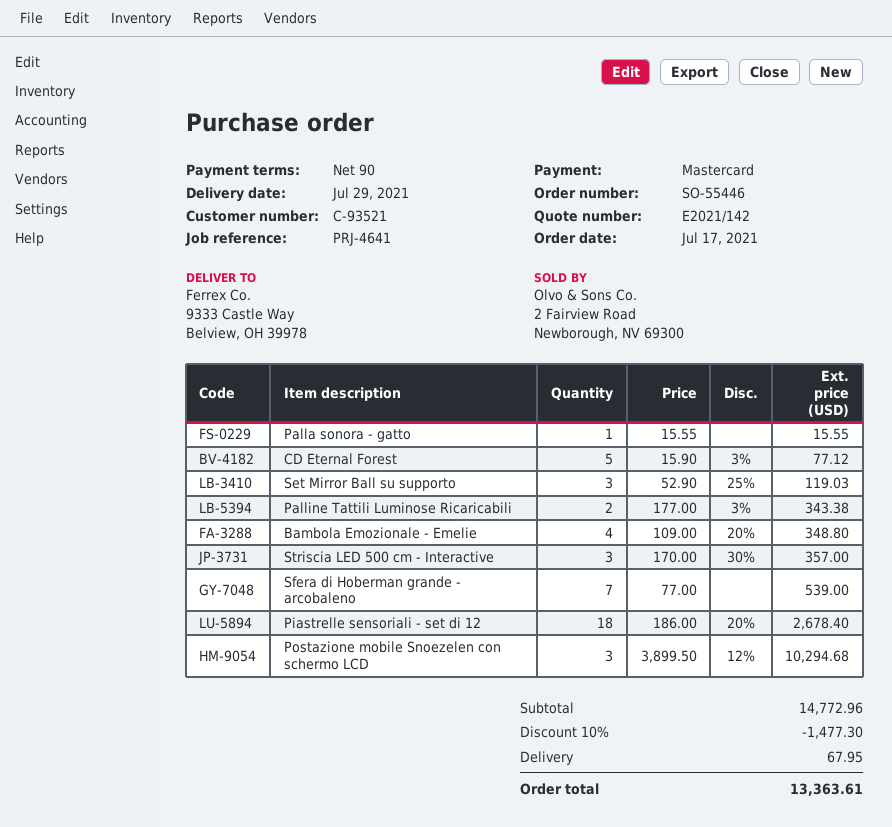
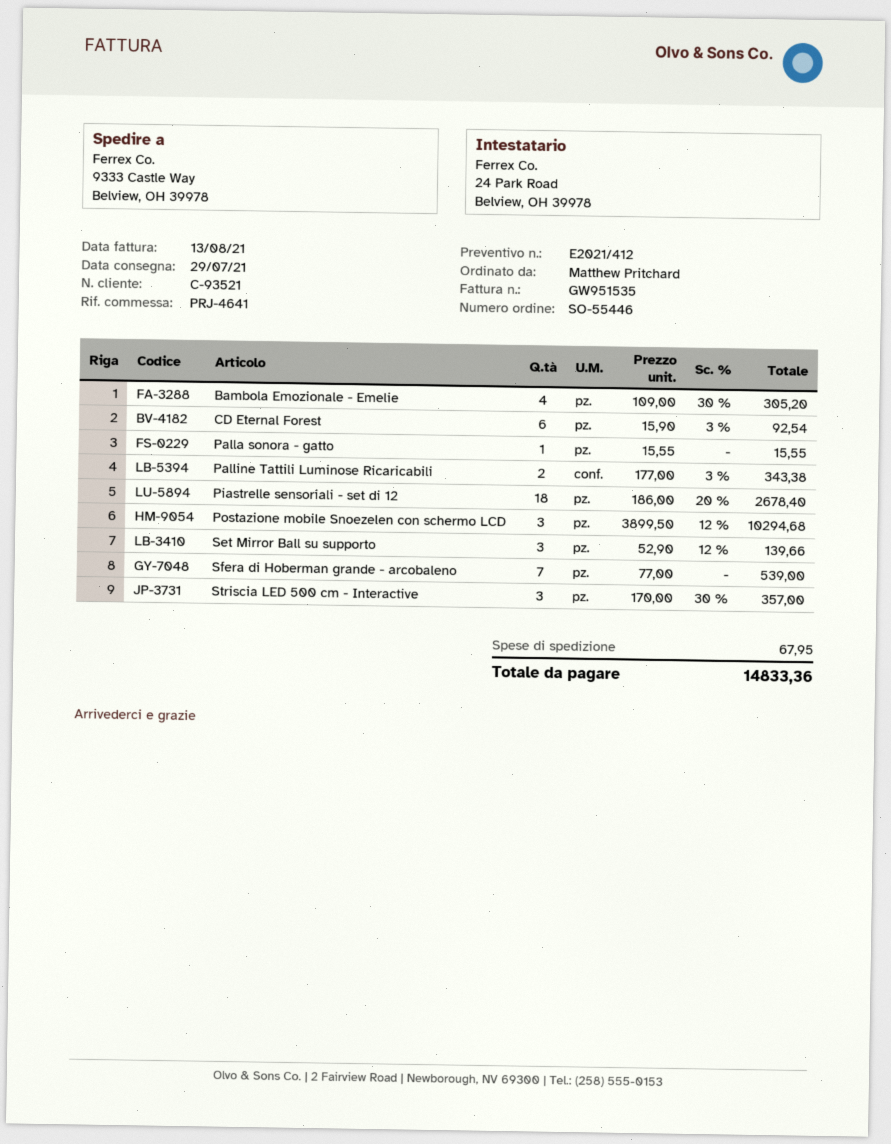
quote number: E2021/142 -> E2021/412
CD Eternal Forest: 5 x 15.90 - 3% = 77.12 -> 6 x 15.90 - 3% = 92.54
Set Mirror Ball su supporto: 3 x 52.90 - 25% = 119.03 -> 3 x 52.90 - 12% = 139.66
Bambola Emozionale - Emelie: 4 x 109.00 - 20% = 348.80 -> 4 x 109.00 - 30% = 305.20
discount: 10% = 1477.30 -> none
total: 13363.61 -> 14833.36

